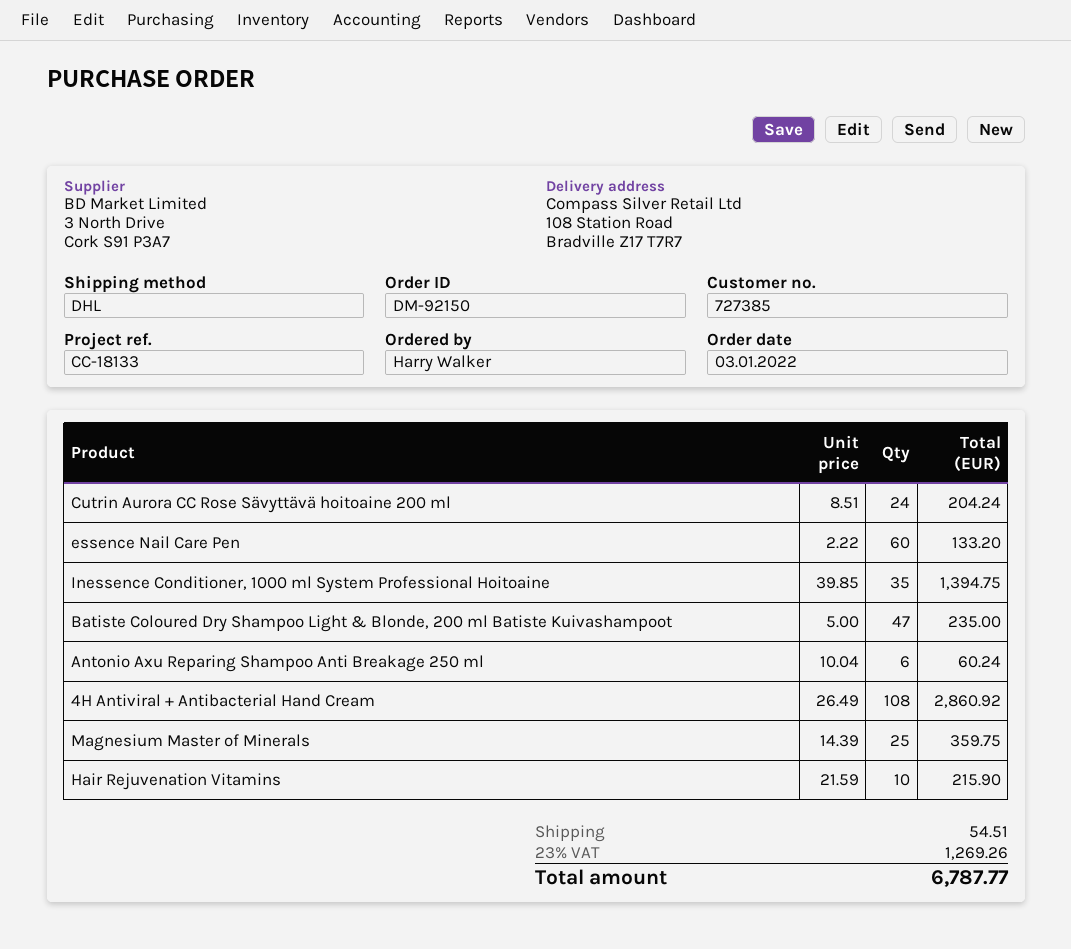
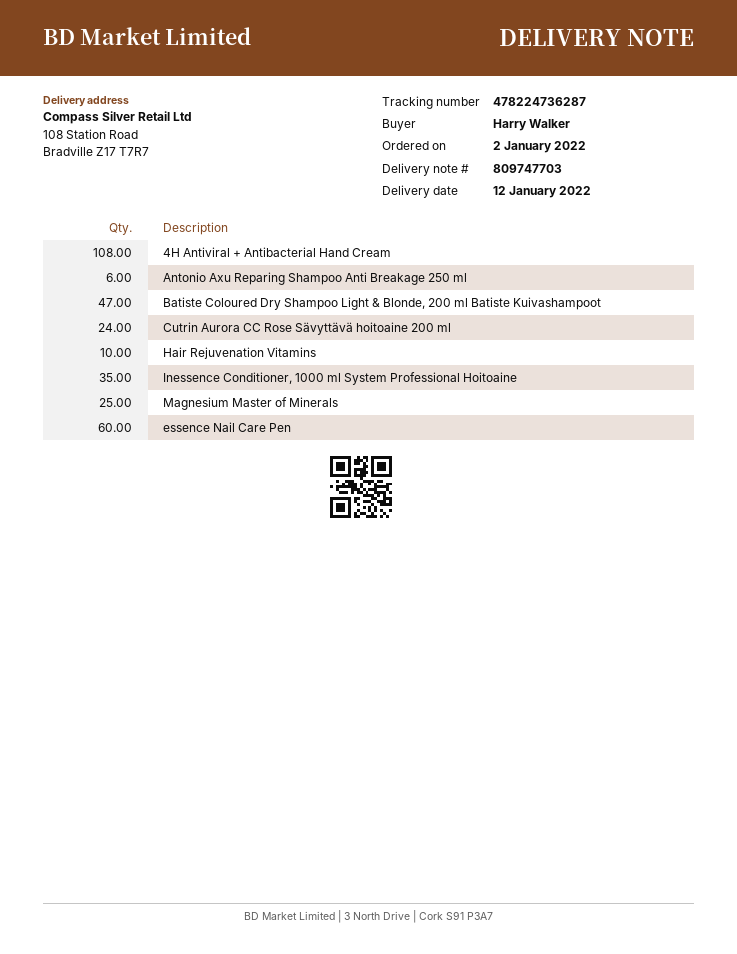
order date: 2022-01-03 -> 2022-01-02

